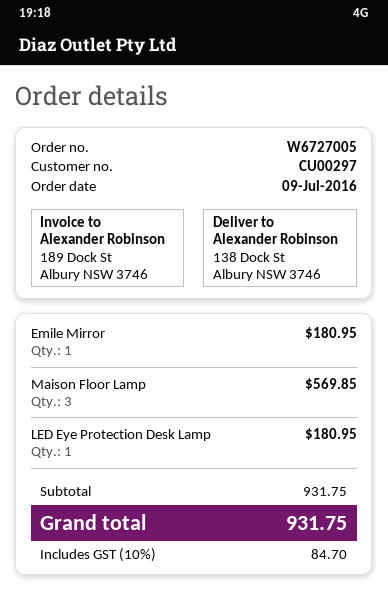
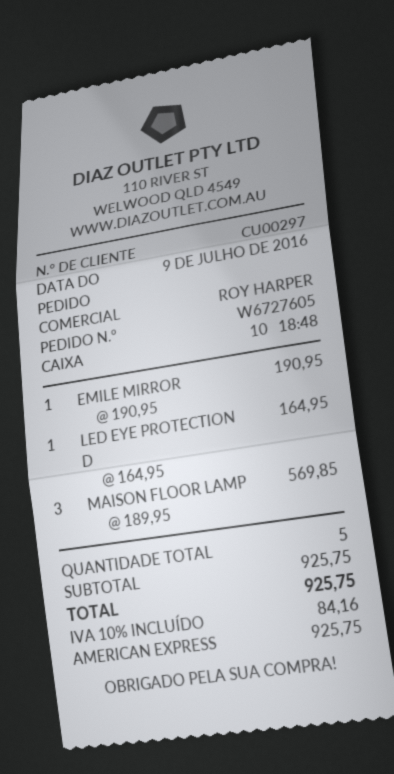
order number: W6727005 -> W6727605
Emile Mirror: 1 for 180.95 -> 1 for 190.95
LED Eye Protection Desk Lamp: 1 for 180.95 -> 1 for 164.95
subtotal: 931.75 -> 925.75
tax: 10% = 84.70 -> 10% = 84.16
total: 931.75 -> 925.75

